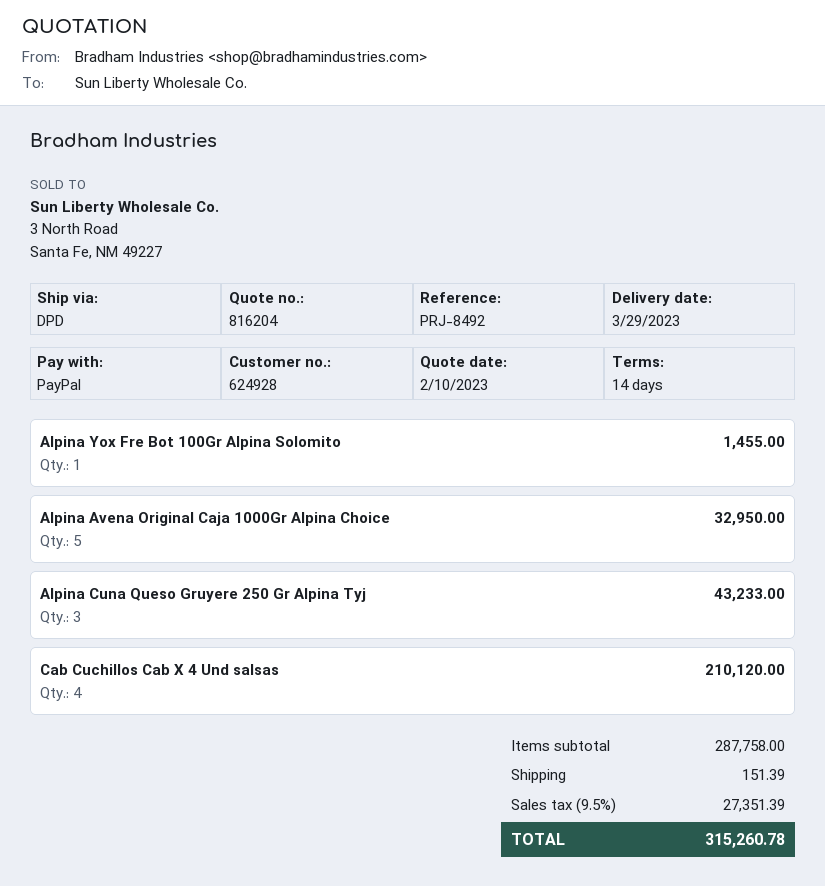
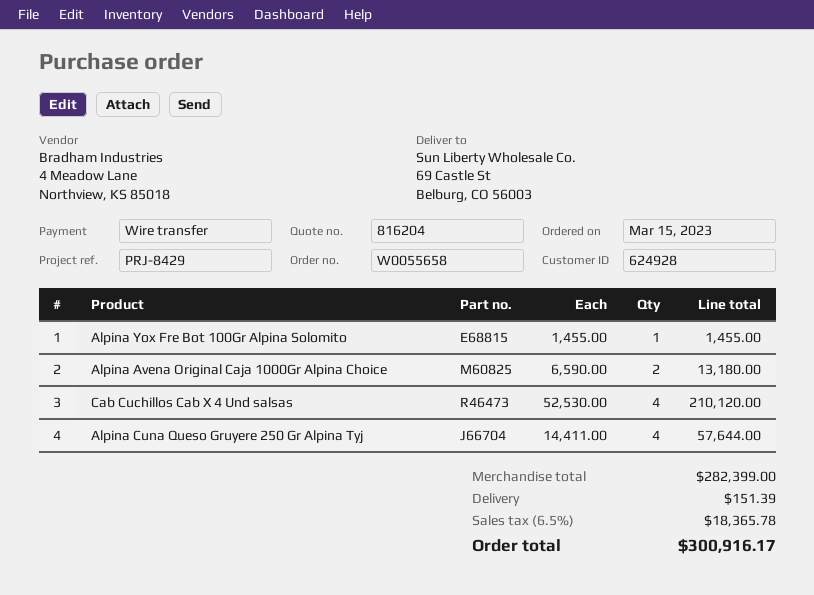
reference: PRJ-8492 -> PRJ-8429
payment method: PayPal -> bank transfer
Alpina Avena Original Caja 1000Gr Alpina Choice: 5 for 32950.00 -> 2 for 13180.00
Alpina Cuna Queso Gruyere 250 Gr Alpina Tyj: 3 for 43233.00 -> 4 for 57644.00
subtotal: 287758.00 -> 282399.00
tax: 9.5% = 27351.39 -> 6.5% = 18365.78
total: 315260.78 -> 300916.17

